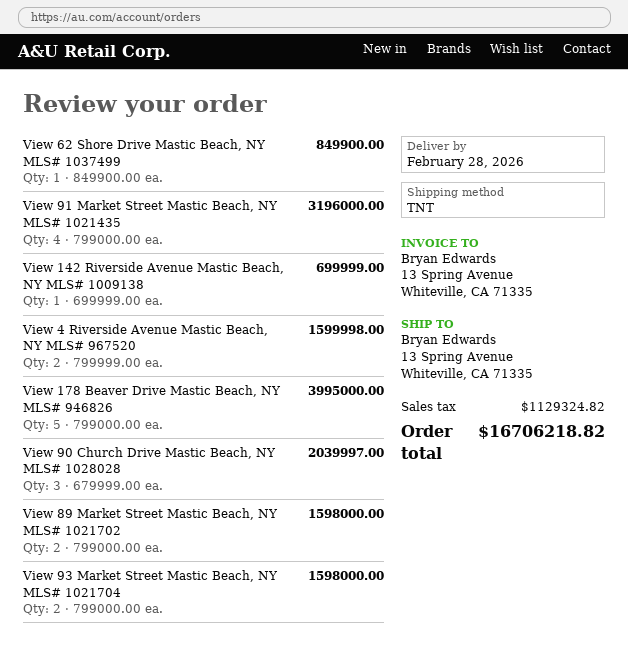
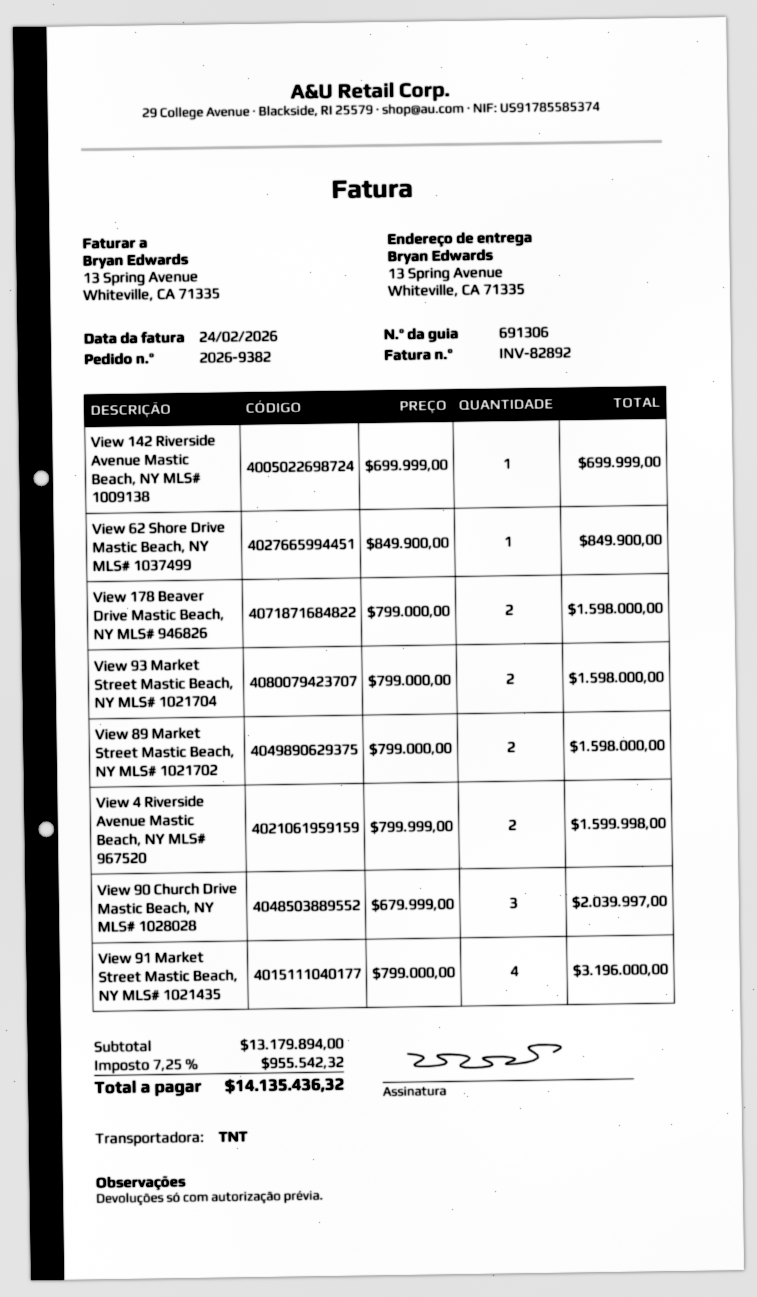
View 178 Beaver Drive Mastic Beach, NY MLS# 946826: 5 x 799000.00 = 3995000.00 -> 2 x 799000.00 = 1598000.00
tax: 1129324.82 -> 955542.32
total: 16706218.82 -> 14135436.32

